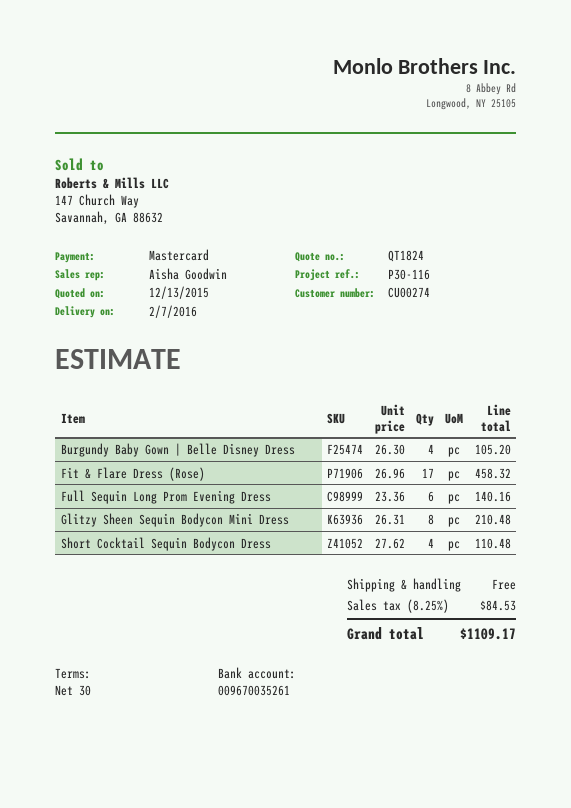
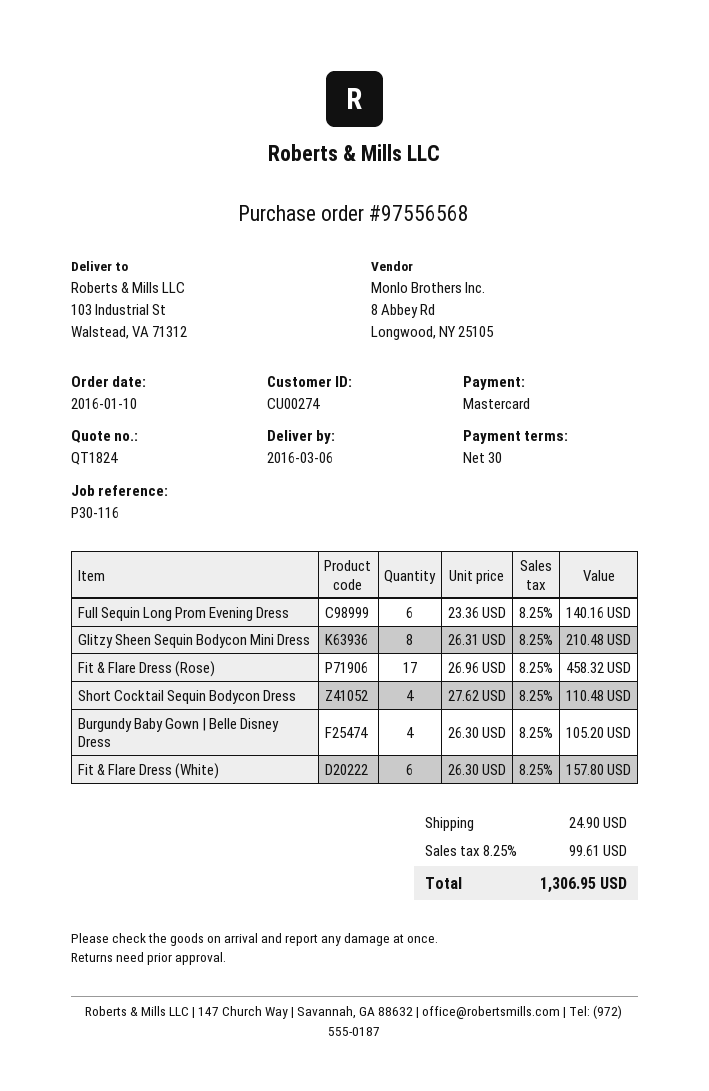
delivery date: 2016-02-07 -> 2016-03-06
Fit & Flare Dress (White): none -> 6 x 26.30 = 157.80
shipping: 0.00 -> 24.90
tax: 8.25% = 84.53 -> 8.25% = 99.61
total: 1109.17 -> 1306.95

